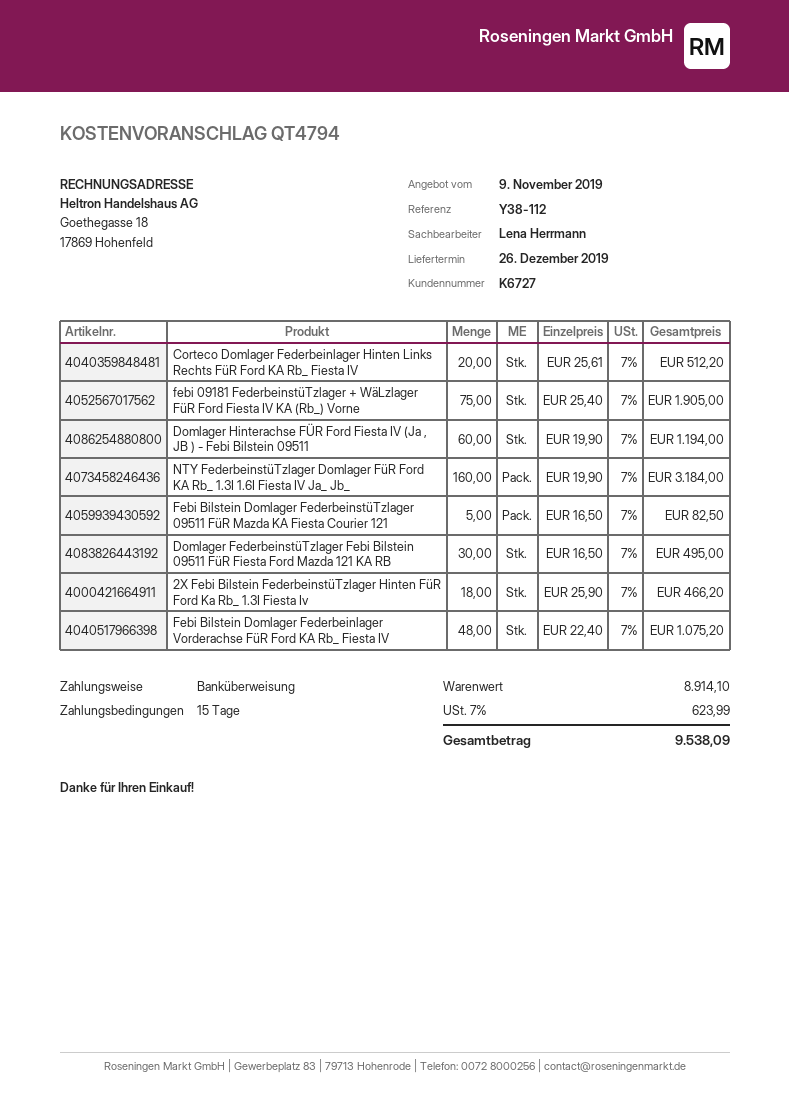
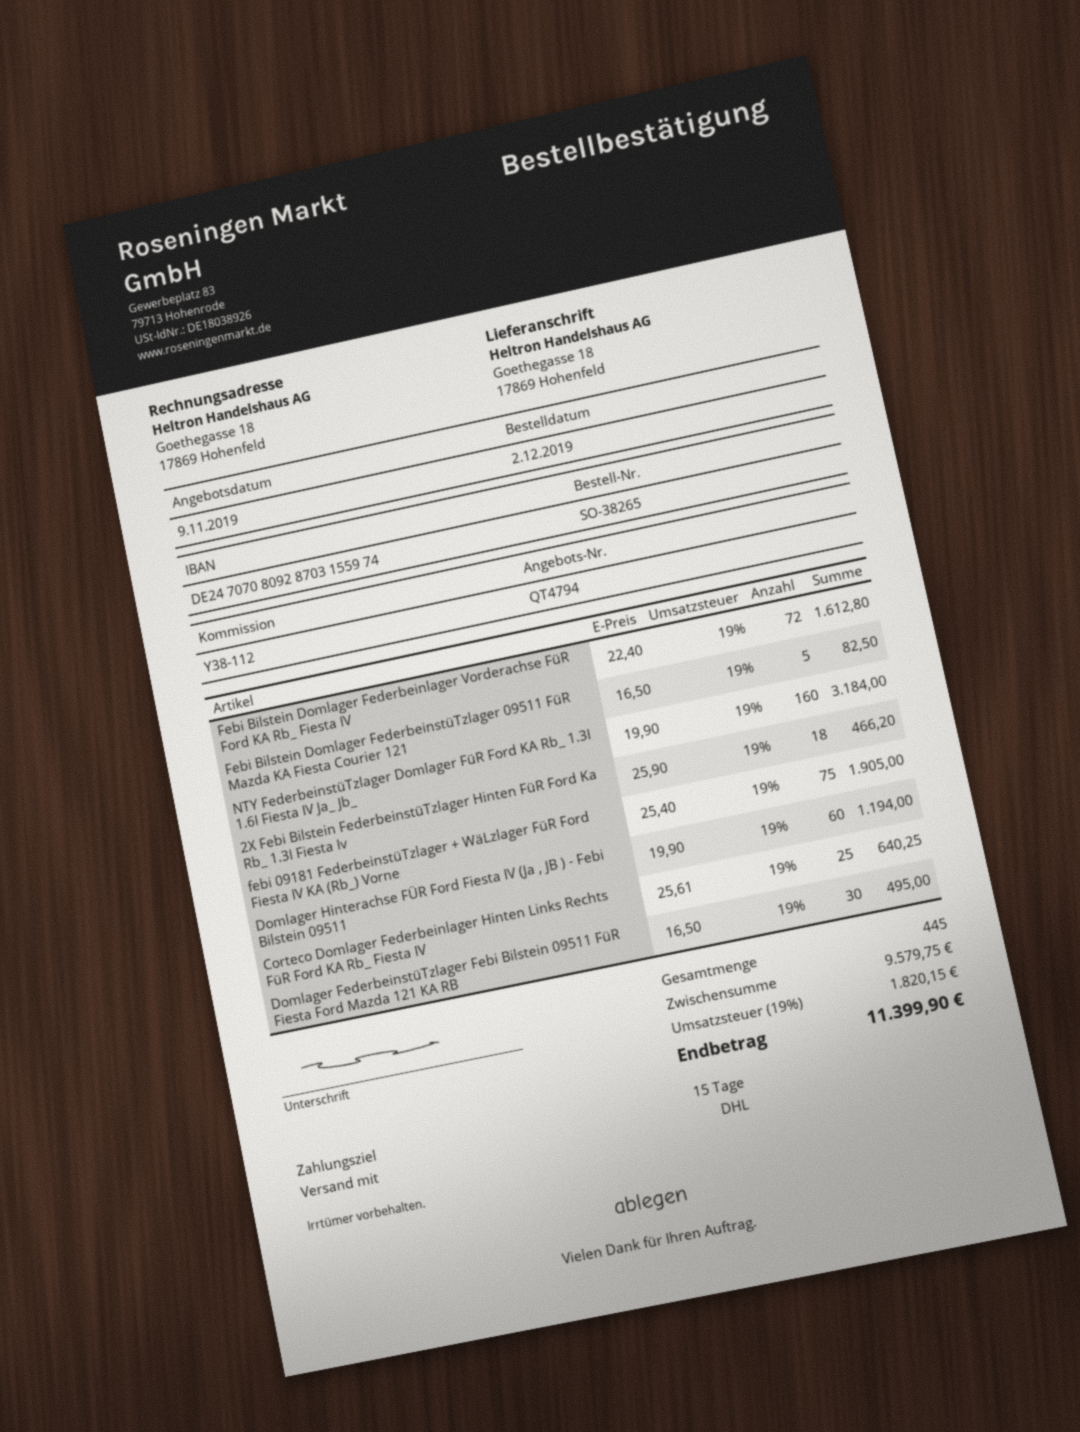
Corteco Domlager Federbeinlager Hinten Links Rechts FüR Ford KA Rb_ Fiesta IV: 20 x 25.61 = 512.20 -> 25 x 25.61 = 640.25
Febi Bilstein Domlager Federbeinlager Vorderachse FüR Ford KA Rb_ Fiesta IV: 48 x 22.40 = 1075.20 -> 72 x 22.40 = 1612.80
subtotal: 8914.10 -> 9579.75
tax: 7% = 623.99 -> 19% = 1820.15
total: 9538.09 -> 11399.90

